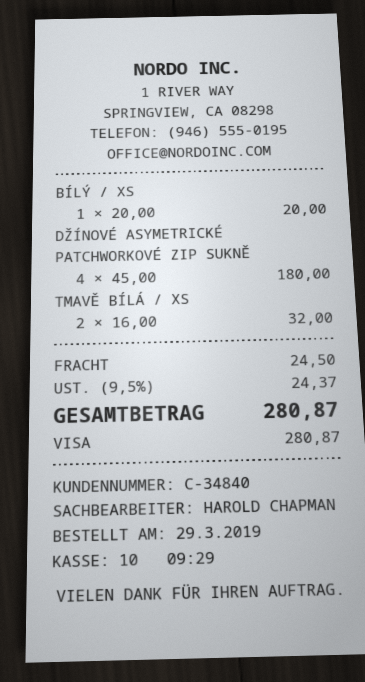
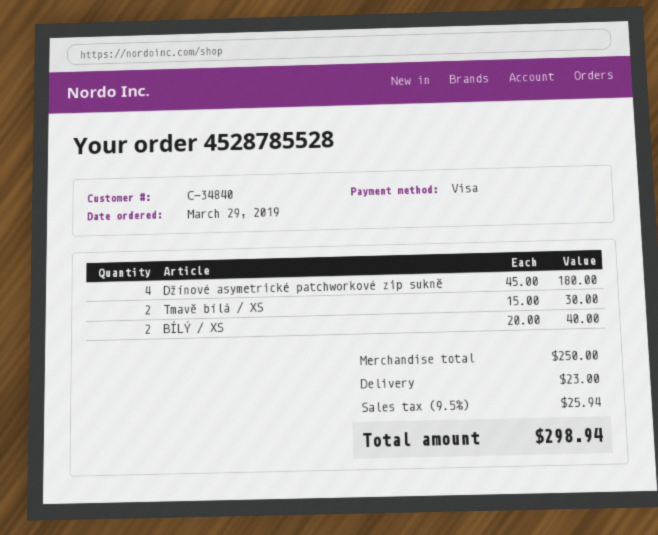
BÍLÝ / XS: 1 x 20.00 = 20.00 -> 2 x 20.00 = 40.00
TMAVĚ BÍLÁ / XS: 2 x 16.00 = 32.00 -> 2 x 15.00 = 30.00
shipping: 24.50 -> 23.00
tax: 9.5% = 24.37 -> 9.5% = 25.94
total: 280.87 -> 298.94

